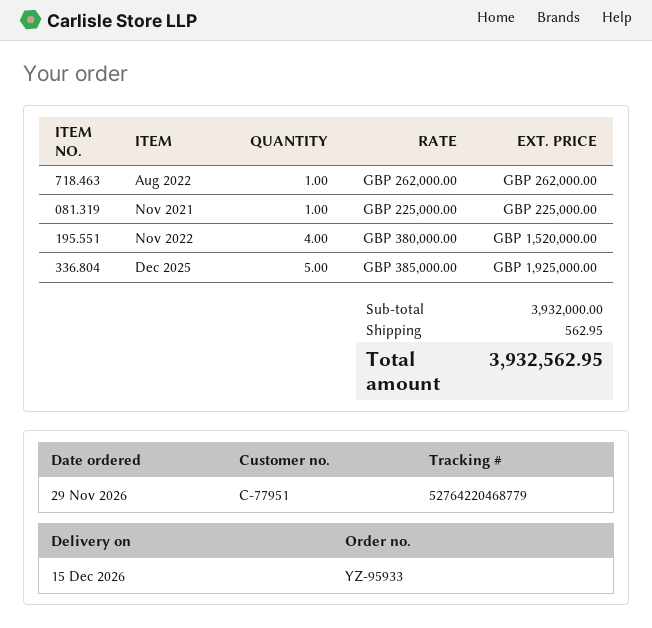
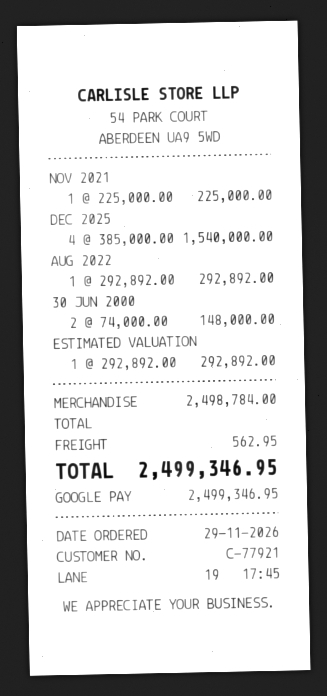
customer number: C-77951 -> C-77921
Aug 2022: 1 x 262000.00 = 262000.00 -> 1 x 292892.00 = 292892.00
Nov 2022: 4 x 380000.00 = 1520000.00 -> none
Dec 2025: 5 x 385000.00 = 1925000.00 -> 4 x 385000.00 = 1540000.00
30 JUN 2000: none -> 2 x 74000.00 = 148000.00
ESTIMATED VALUATION: none -> 1 x 292892.00 = 292892.00
subtotal: 3932000.00 -> 2498784.00
total: 3932562.95 -> 2499346.95

